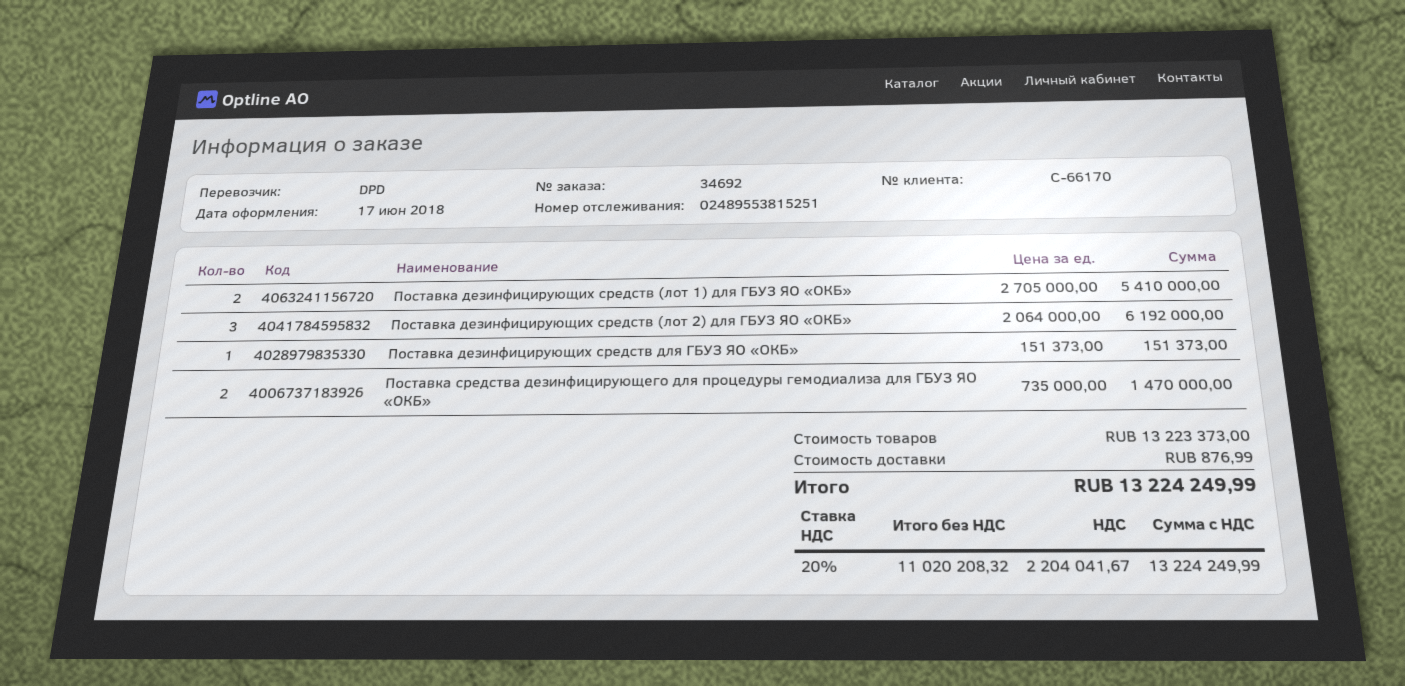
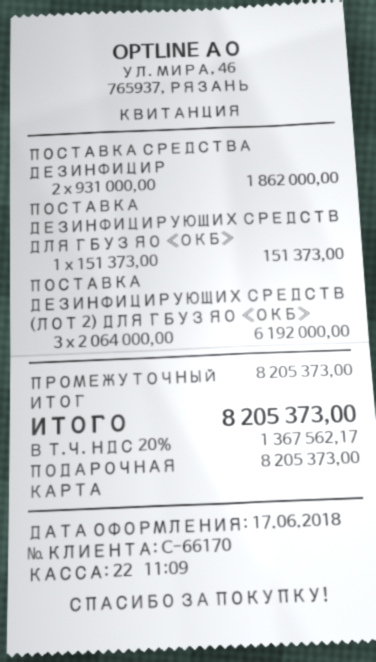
Поставка дезинфицирующих средств (лот 1) для ГБУЗ ЯО «ОКБ»: 2 x 2705000.00 = 5410000.00 -> none
Поставка средства дезинфицирующего для процедуры гемодиализа для ГБУЗ ЯО «ОКБ»: 2 x 735000.00 = 1470000.00 -> 2 x 931000.00 = 1862000.00
subtotal: 13223373.00 -> 8205373.00
shipping: 876.99 -> none
tax: 20% = 2204041.67 -> 20% = 1367562.17
total: 13224249.99 -> 8205373.00

